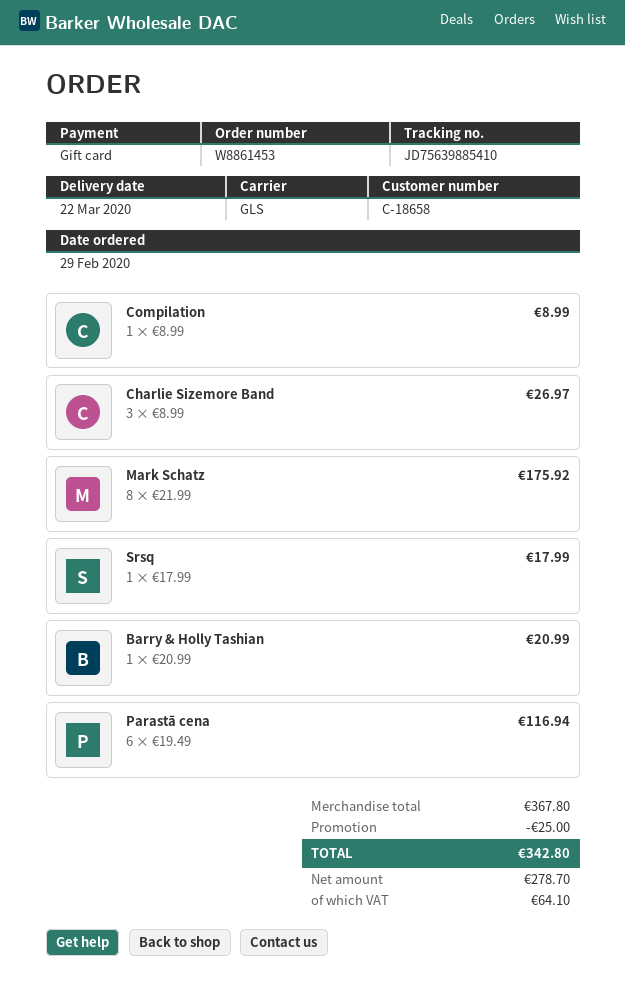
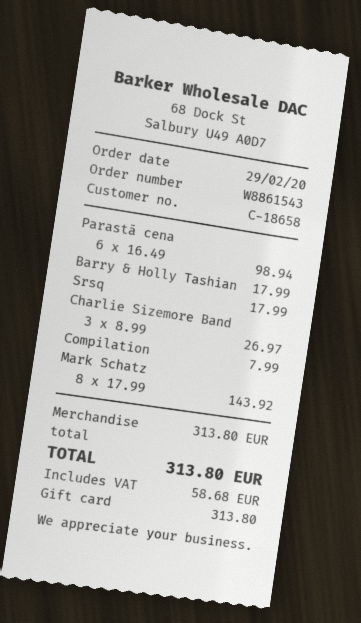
order number: W8861453 -> W8861543
Compilation: 1 x 8.99 = 8.99 -> 1 x 7.99 = 7.99
Mark Schatz: 8 x 21.99 = 175.92 -> 8 x 17.99 = 143.92
Barry & Holly Tashian: 1 x 20.99 = 20.99 -> 1 x 17.99 = 17.99
Parastā cena: 6 x 19.49 = 116.94 -> 6 x 16.49 = 98.94
subtotal: 367.80 -> 313.80
discount: 25.00 -> none
tax: 64.10 -> 58.68
total: 342.80 -> 313.80

